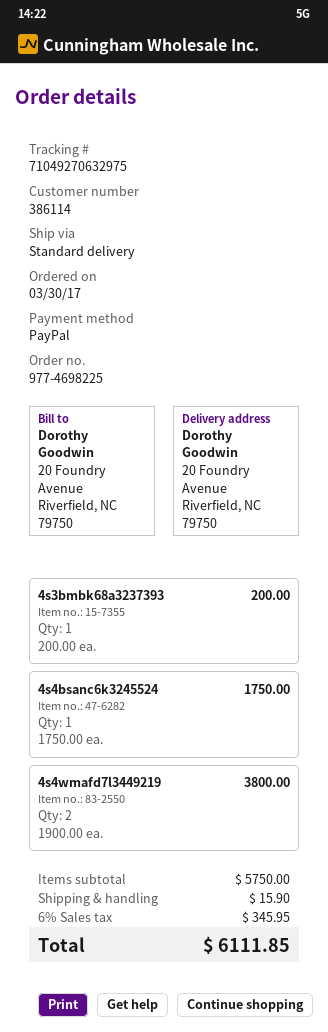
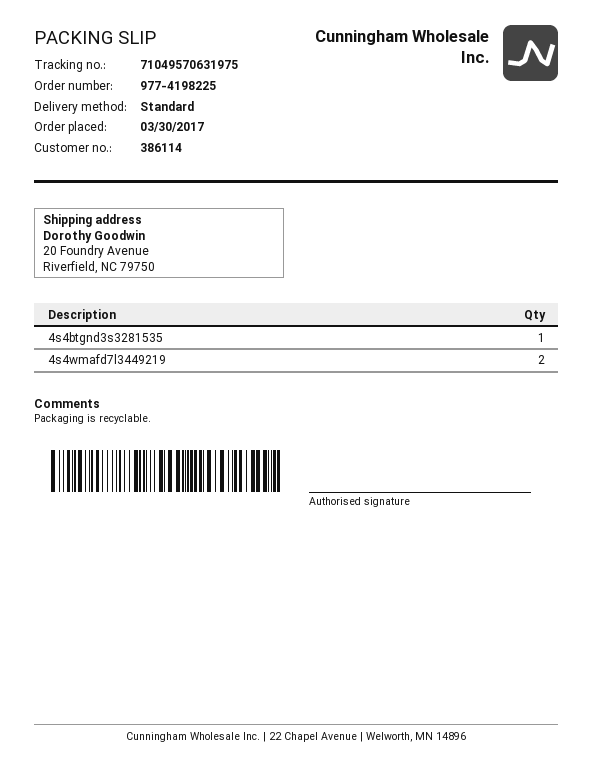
order number: 977-4698225 -> 977-4198225
tracking number: 71049270632975 -> 71049570631975
4s3bmbk68a3237393: 1 -> none
4s4bsanc6k3245524: 1 -> none
4s4btgnd3s3281535: none -> 1

